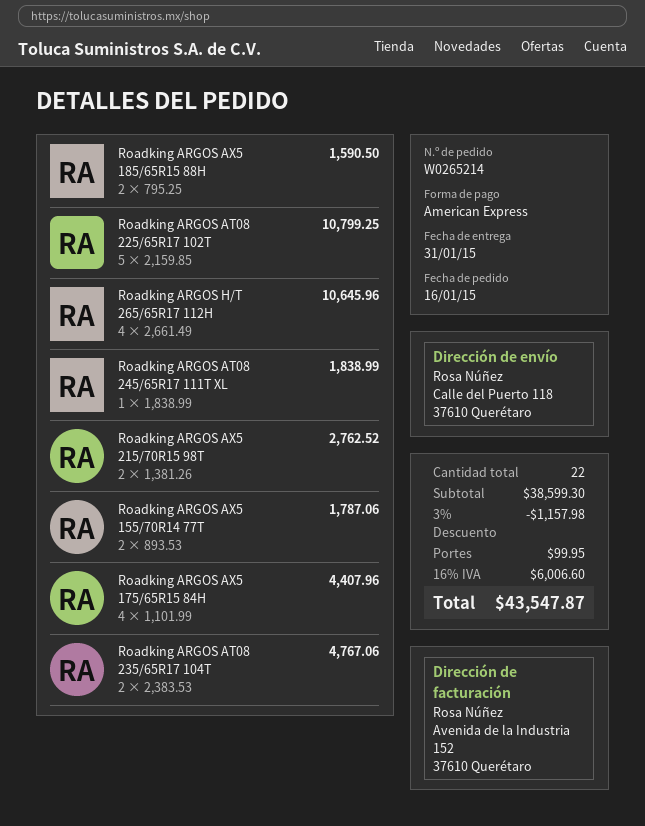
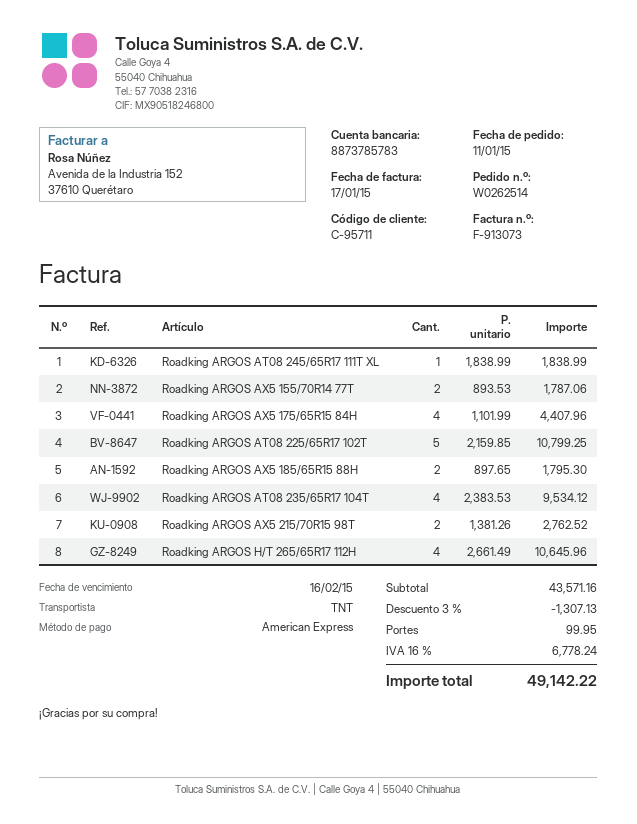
order number: W0265214 -> W0262514
order date: 2015-01-16 -> 2015-01-11
Roadking ARGOS AX5 185/65R15 88H: 2 x 795.25 = 1590.50 -> 2 x 897.65 = 1795.30
Roadking ARGOS AT08 235/65R17 104T: 2 x 2383.53 = 4767.06 -> 4 x 2383.53 = 9534.12
subtotal: 38599.30 -> 43571.16
discount: 3% = 1157.98 -> 3% = 1307.13
tax: 16% = 6006.60 -> 16% = 6778.24
total: 43547.87 -> 49142.22

